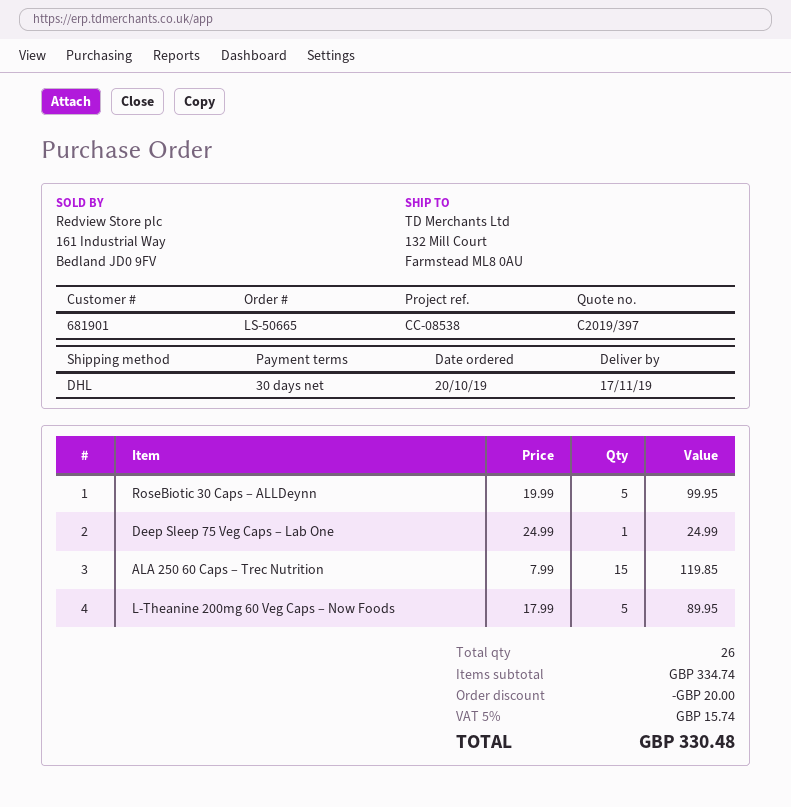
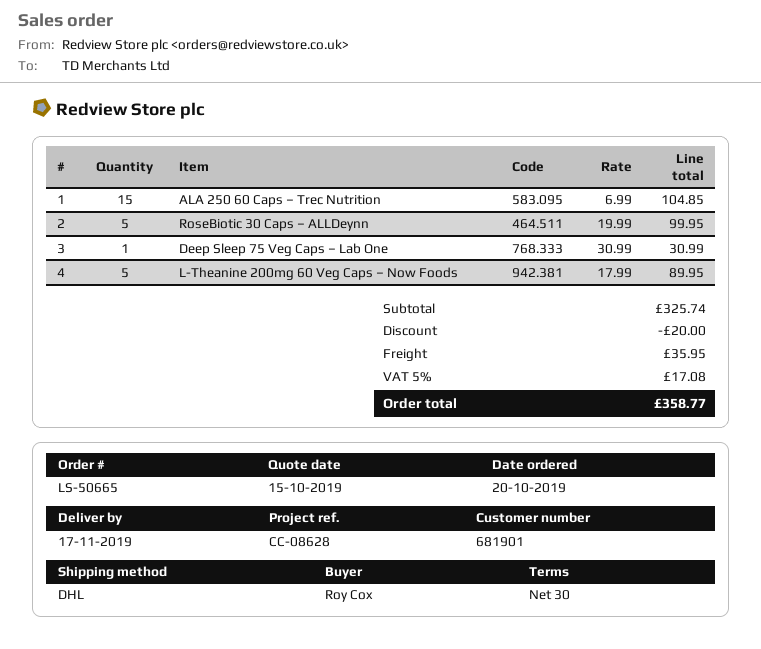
reference: CC-08538 -> CC-08628
Deep Sleep 75 Veg Caps – Lab One: 1 x 24.99 = 24.99 -> 1 x 30.99 = 30.99
ALA 250 60 Caps – Trec Nutrition: 15 x 7.99 = 119.85 -> 15 x 6.99 = 104.85
subtotal: 334.74 -> 325.74
shipping: none -> 35.95
tax: 5% = 15.74 -> 5% = 17.08
total: 330.48 -> 358.77

